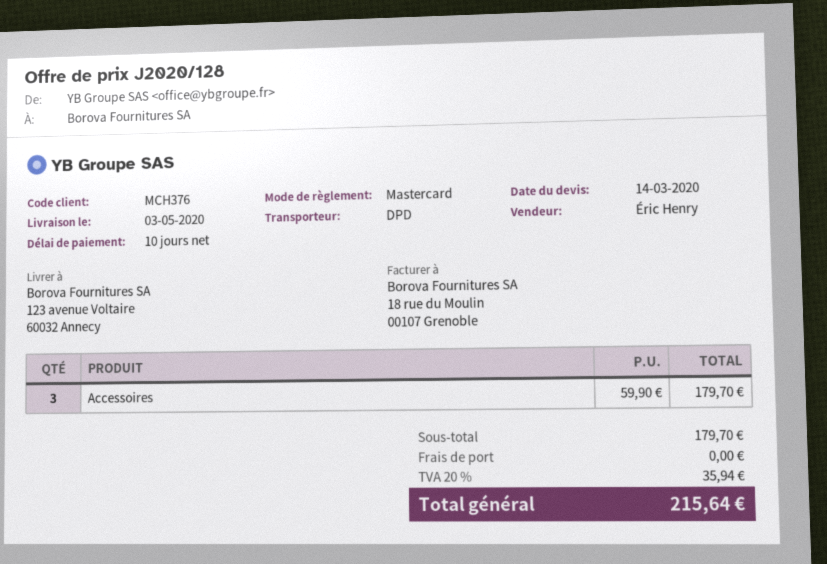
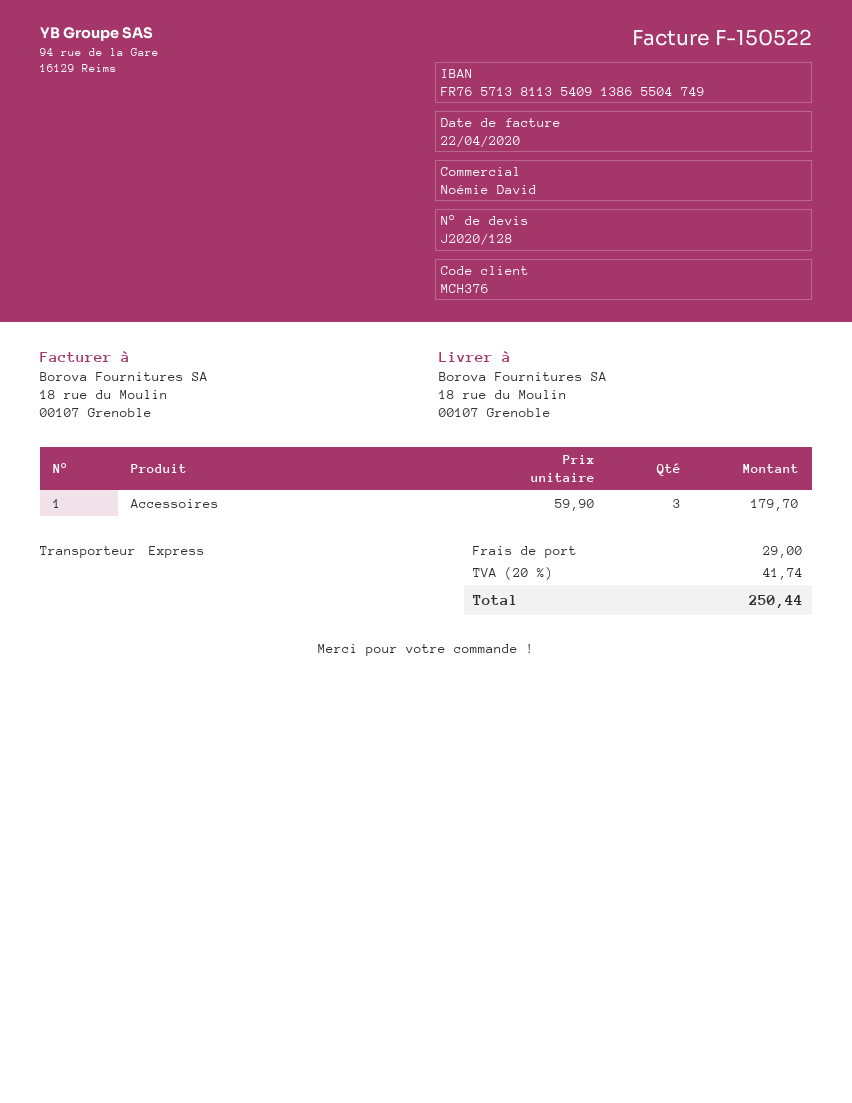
sales rep: Éric Henry -> Noémie David
shipping method: DPD -> express
ship to: 123 avenue Voltaire, 60032 Annecy -> 18 rue du Moulin, 00107 Grenoble
shipping: 0.00 -> 29.00
tax: 20% = 35.94 -> 20% = 41.74
total: 215.64 -> 250.44

